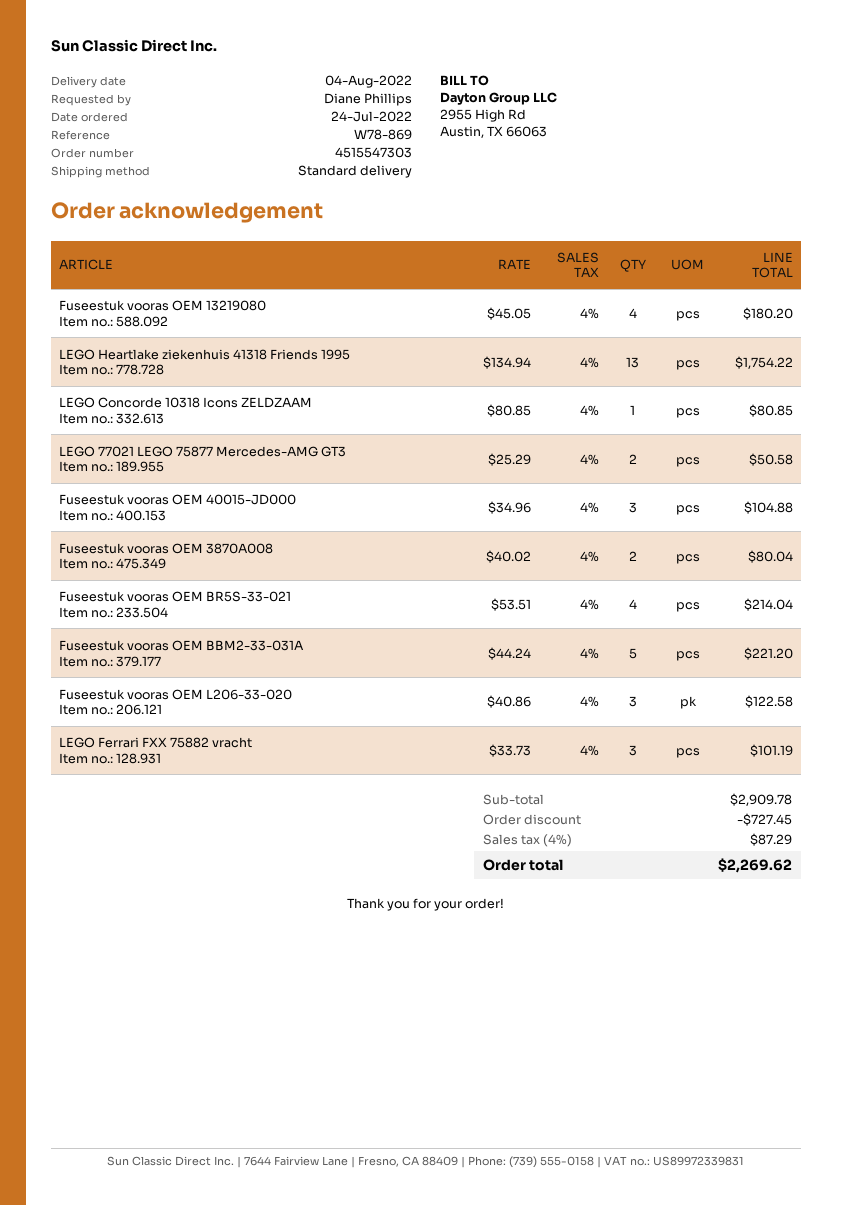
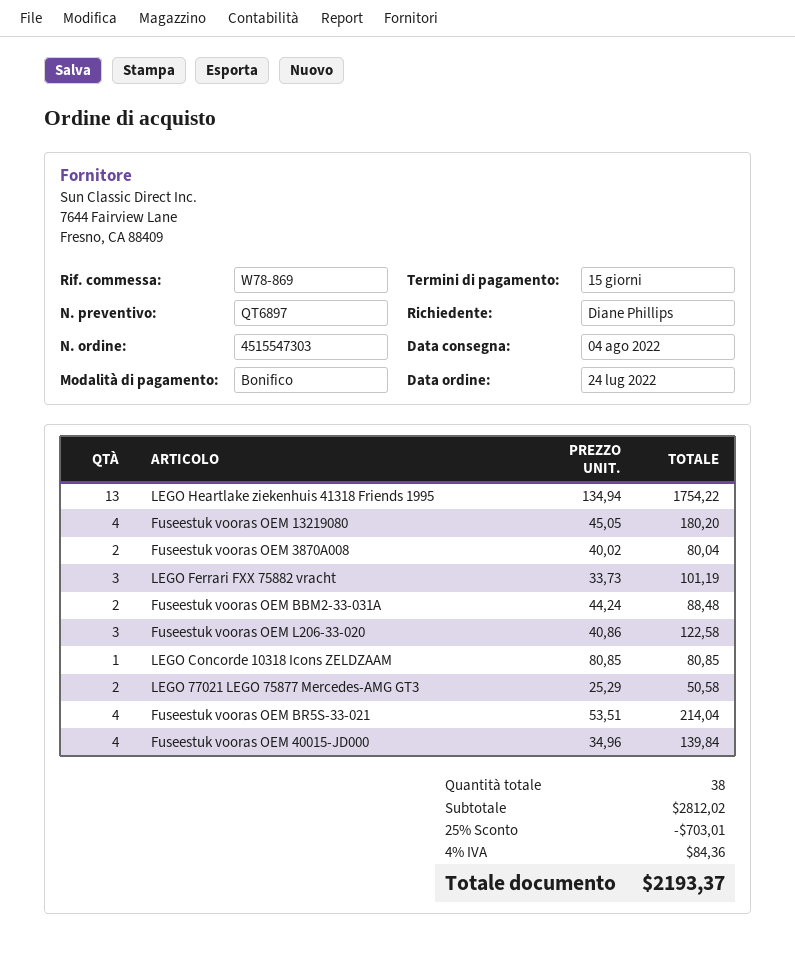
Fuseestuk vooras OEM 40015-JD000: 3 x 34.96 = 104.88 -> 4 x 34.96 = 139.84
Fuseestuk vooras OEM BBM2-33-031A: 5 x 44.24 = 221.20 -> 2 x 44.24 = 88.48
subtotal: 2909.78 -> 2812.02
discount: 727.45 -> 703.01
tax: 4% = 87.29 -> 4% = 84.36
total: 2269.62 -> 2193.37

